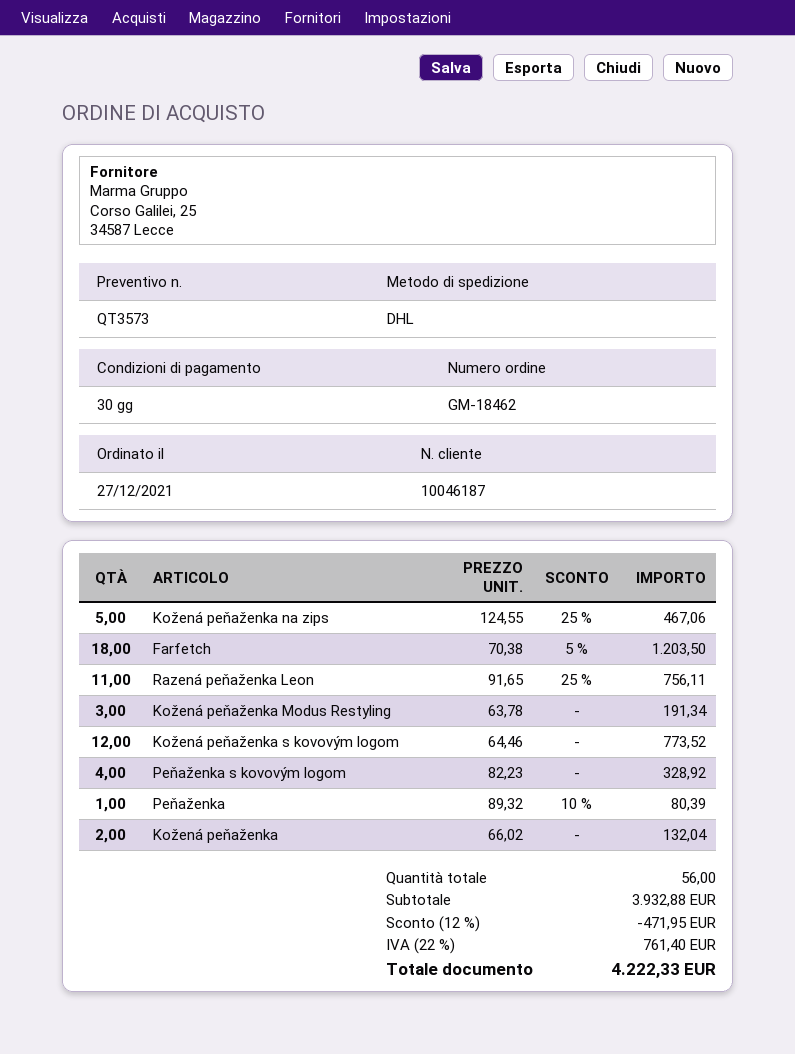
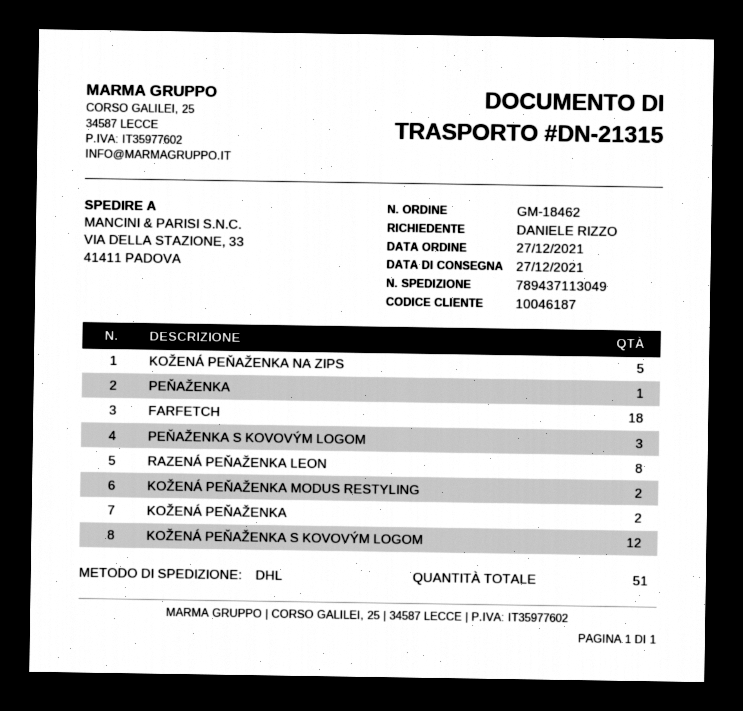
Razená peňaženka Leon: 11 -> 8
Kožená peňaženka Modus Restyling: 3 -> 2
Peňaženka s kovovým logom: 4 -> 3
total quantity: 56 -> 51

